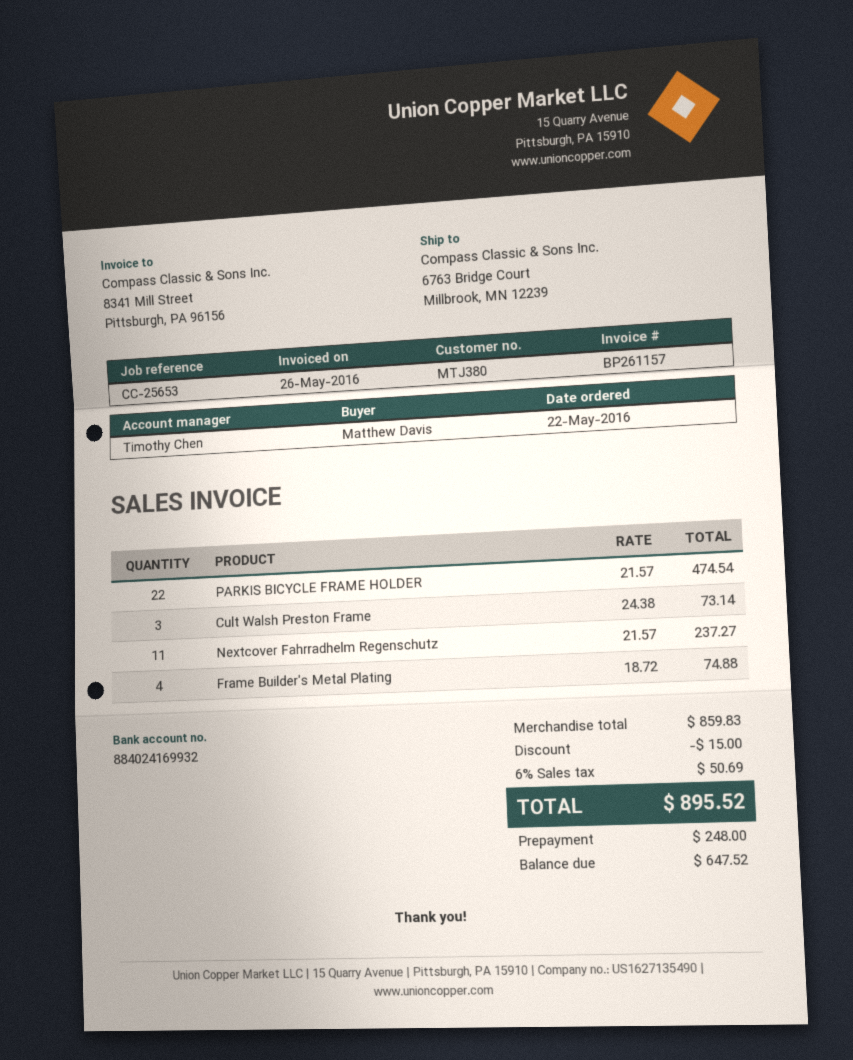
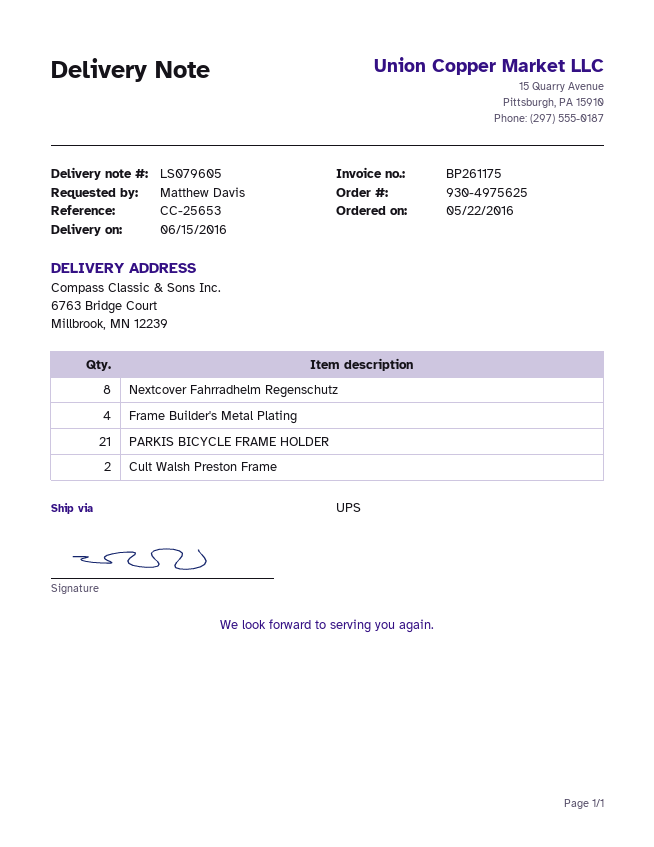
invoice number: BP261157 -> BP261175
PARKIS BICYCLE FRAME HOLDER: 22 -> 21
Cult Walsh Preston Frame: 3 -> 2
Nextcover Fahrradhelm Regenschutz: 11 -> 8

